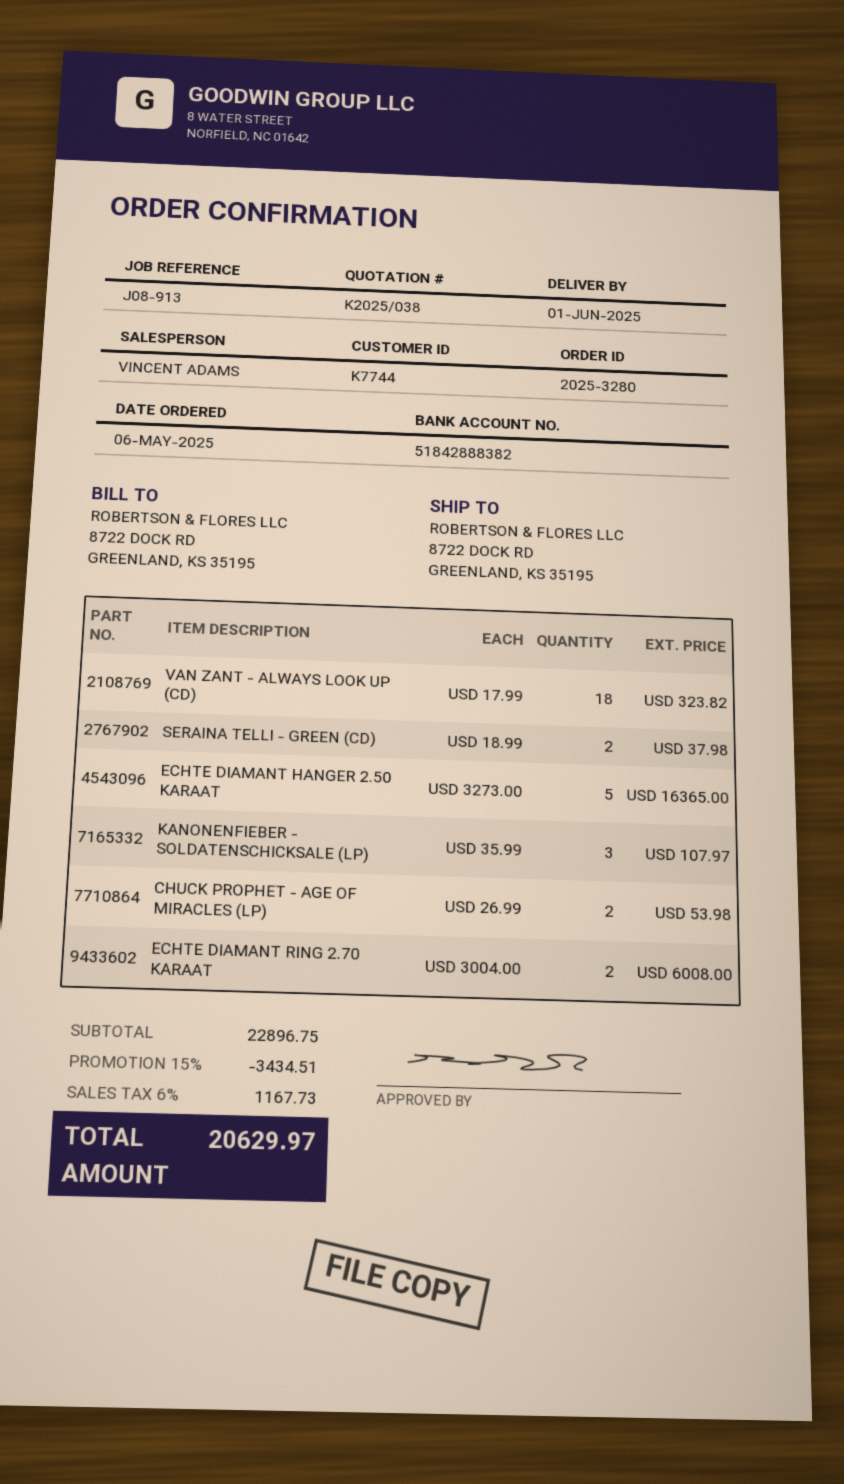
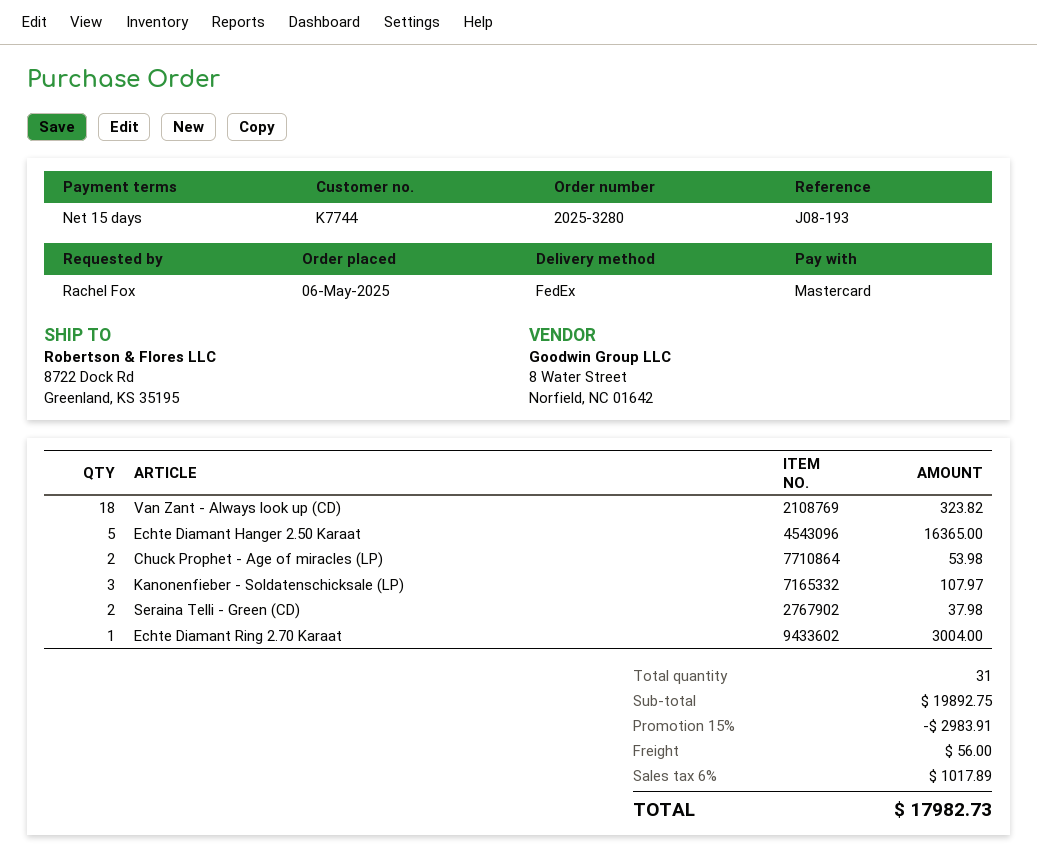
reference: J08-913 -> J08-193
ECHTE DIAMANT RING 2.70 KARAAT: 2 for 6008.00 -> 1 for 3004.00
subtotal: 22896.75 -> 19892.75
discount: 15% = 3434.51 -> 15% = 2983.91
shipping: none -> 56.00
tax: 6% = 1167.73 -> 6% = 1017.89
total: 20629.97 -> 17982.73

